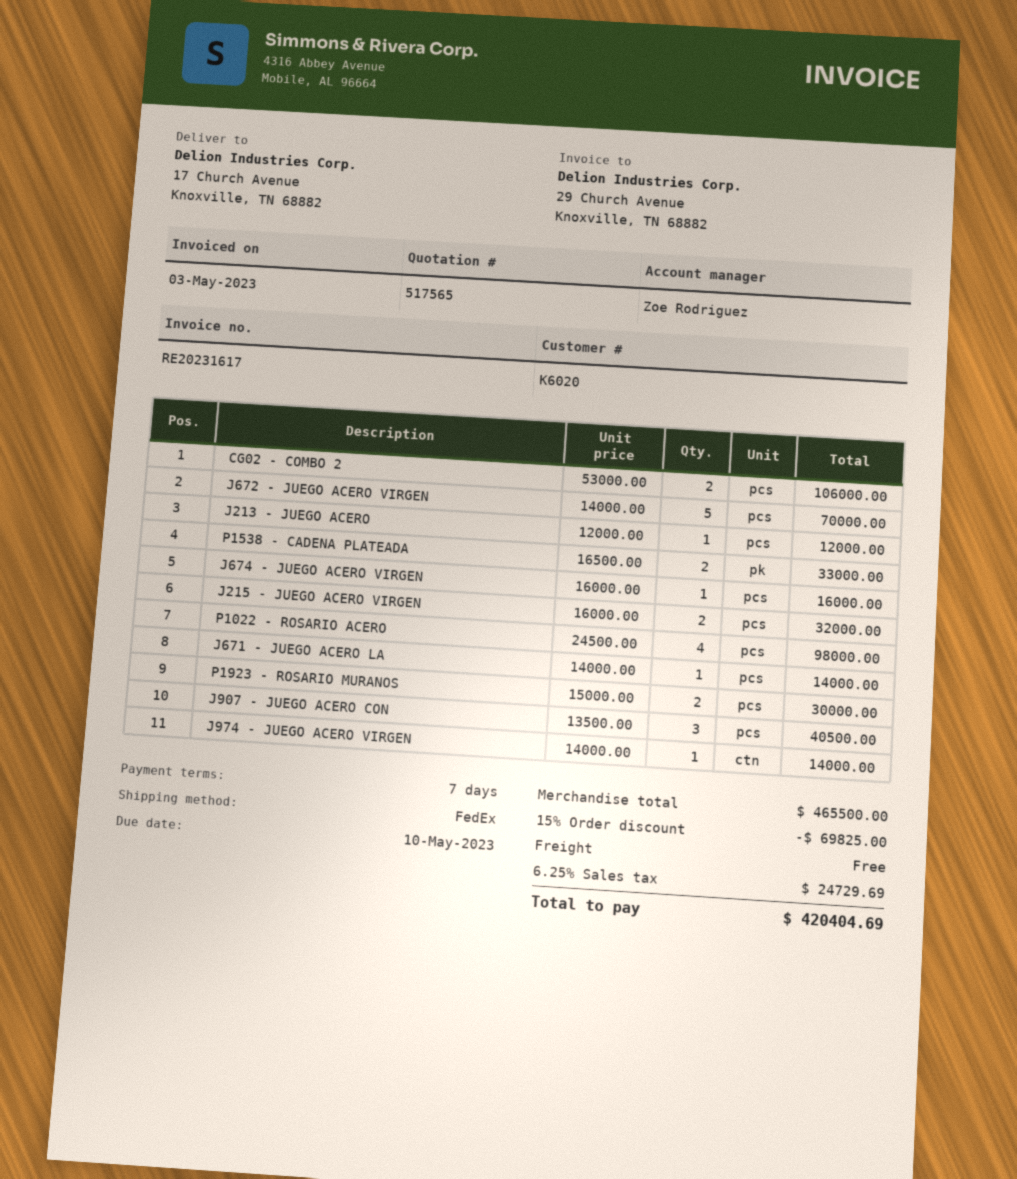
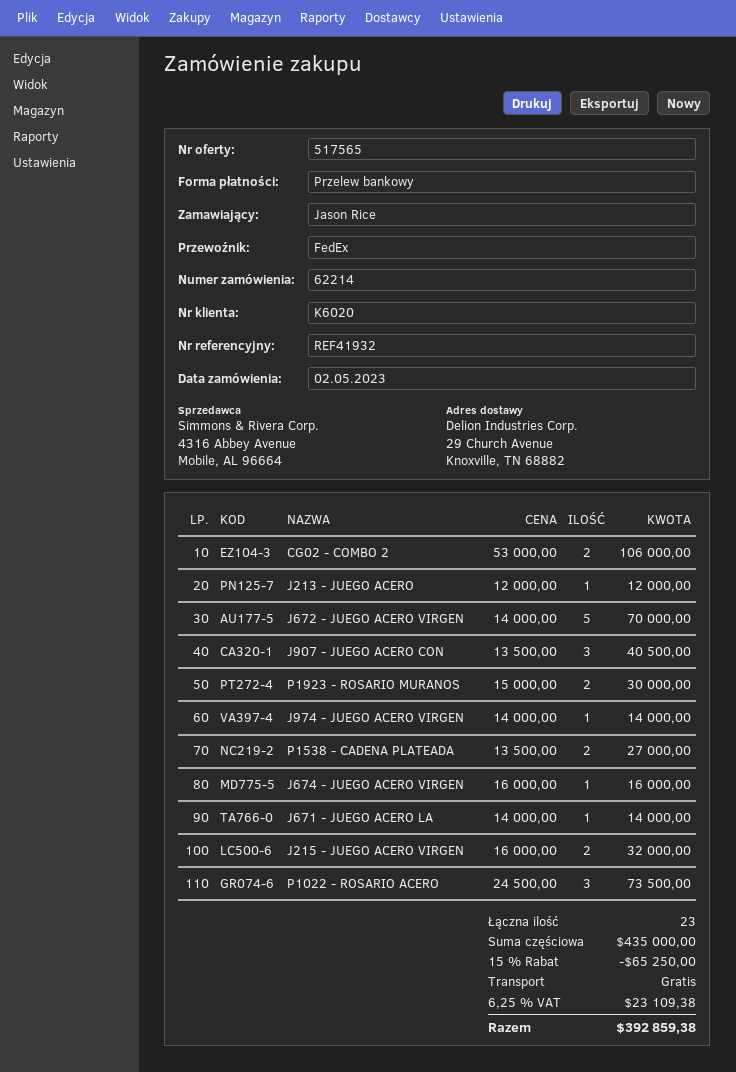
ship to: 17 Church Avenue, Knoxville, TN 68882 -> 29 Church Avenue, Knoxville, TN 68882
P1538 - CADENA PLATEADA: 2 x 16500.00 = 33000.00 -> 2 x 13500.00 = 27000.00
P1022 - ROSARIO ACERO: 4 x 24500.00 = 98000.00 -> 3 x 24500.00 = 73500.00
subtotal: 465500.00 -> 435000.00
discount: 15% = 69825.00 -> 15% = 65250.00
tax: 6.25% = 24729.69 -> 6.25% = 23109.38
total: 420404.69 -> 392859.38

